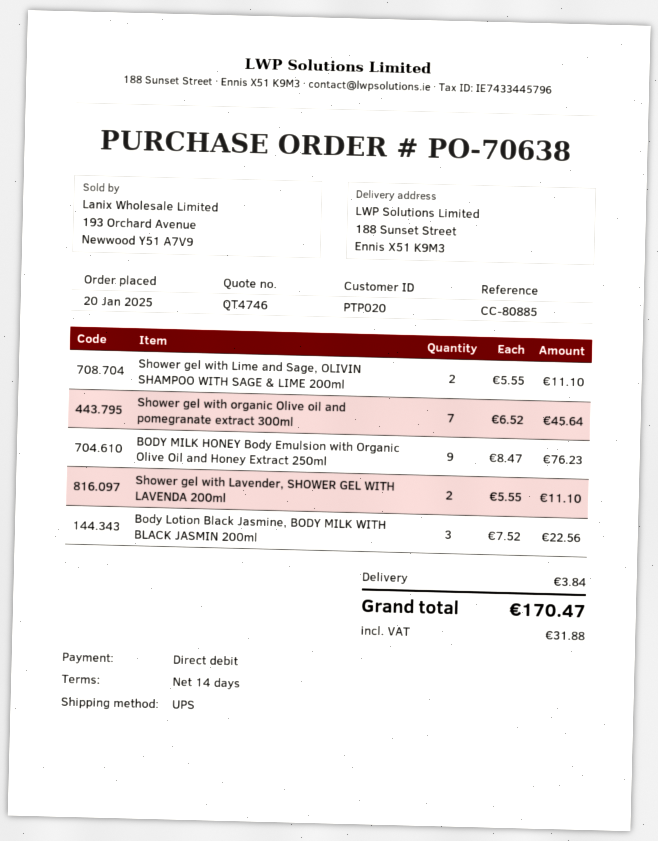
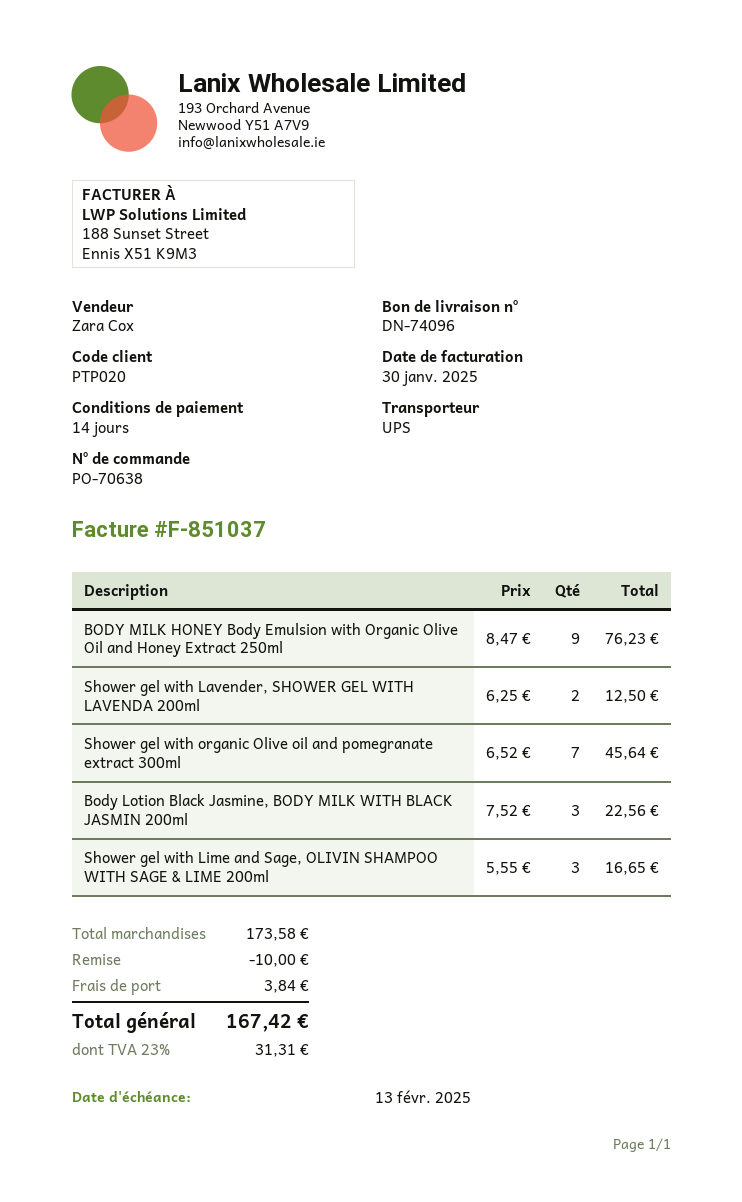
Shower gel with Lime and Sage, OLIVIN SHAMPOO WITH SAGE & LIME 200ml: 2 x 5.55 = 11.10 -> 3 x 5.55 = 16.65
Shower gel with Lavender, SHOWER GEL WITH LAVENDA 200ml: 2 x 5.55 = 11.10 -> 2 x 6.25 = 12.50
discount: none -> 10.00
tax: 31.88 -> 31.31
total: 170.47 -> 167.42

